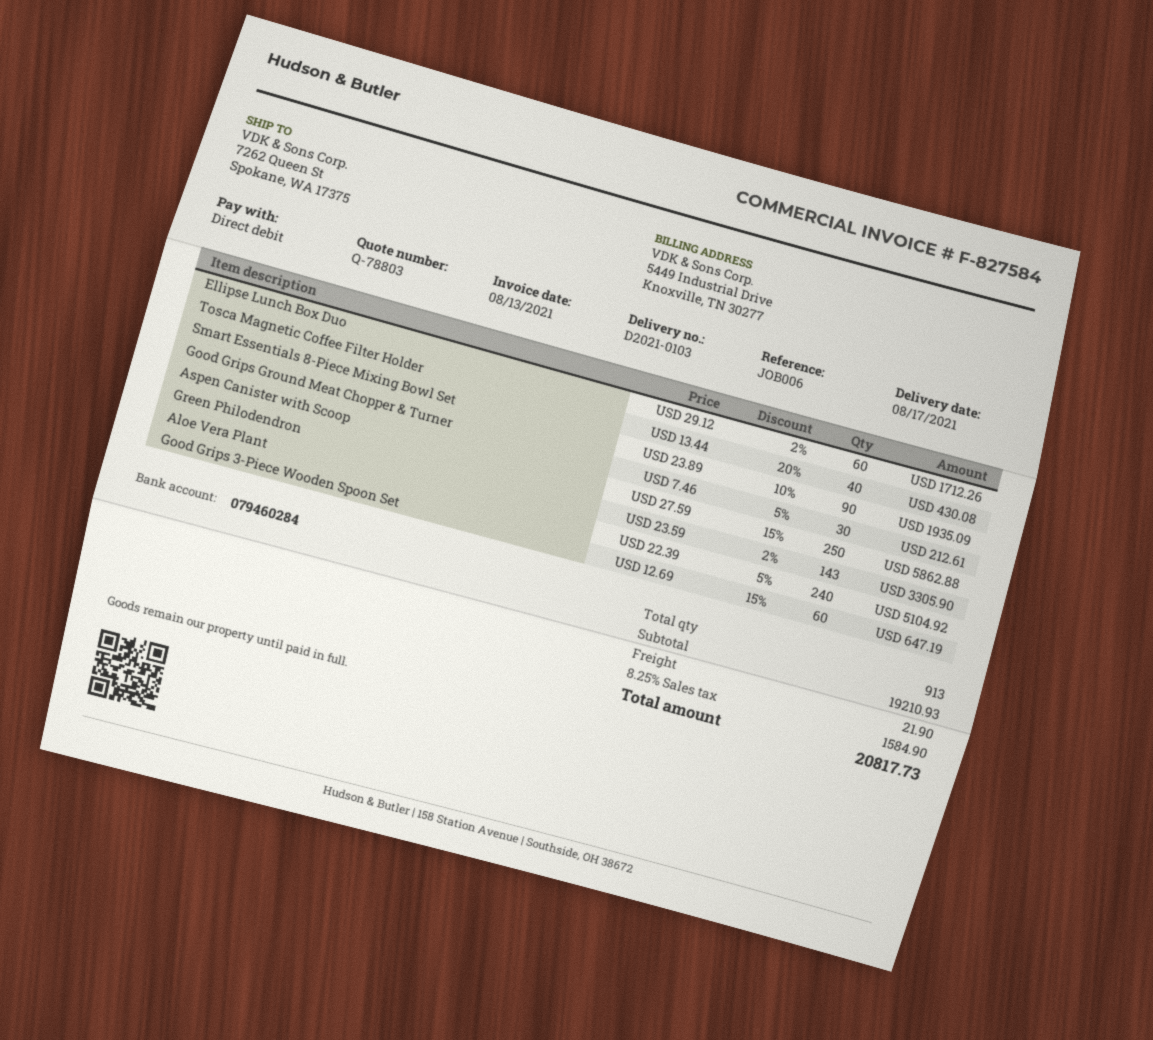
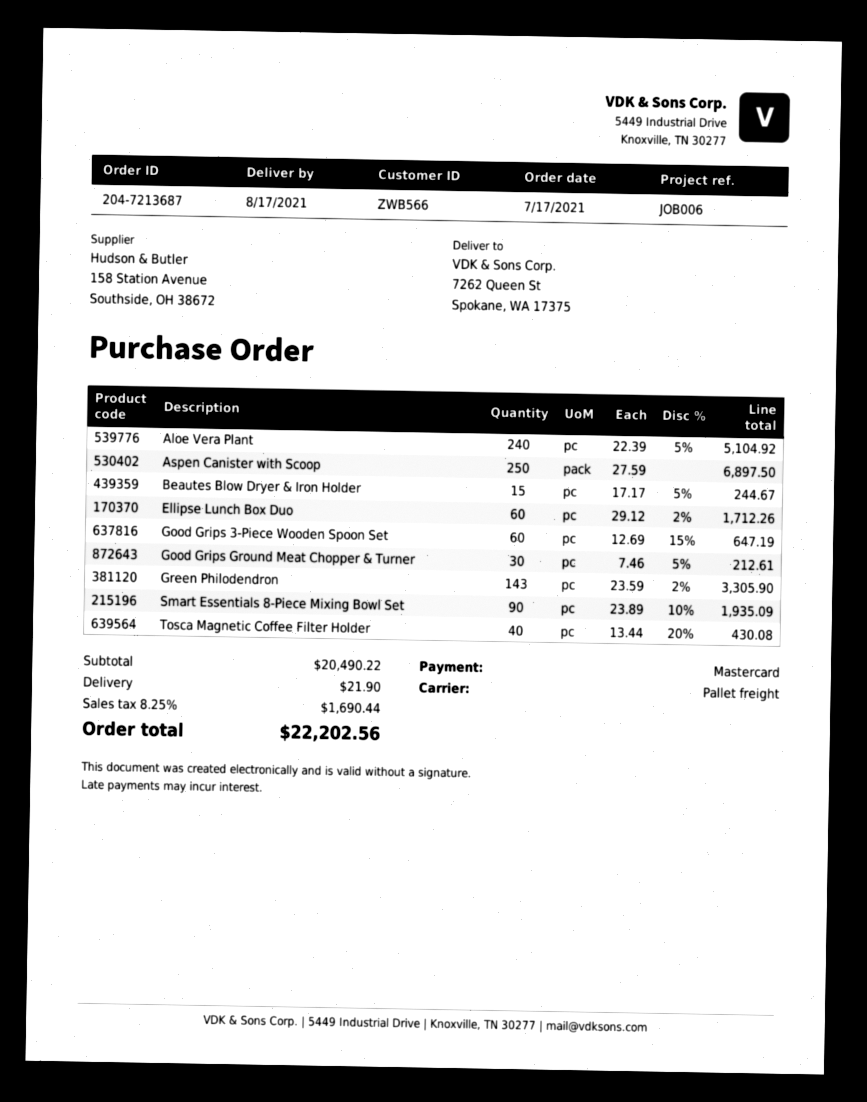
payment method: direct debit -> Mastercard
Aspen Canister with Scoop: 250 x 27.59 - 15% = 5862.88 -> 250 x 27.59 = 6897.50
Beautes Blow Dryer & Iron Holder: none -> 15 x 17.17 - 5% = 244.67
subtotal: 19210.93 -> 20490.22
tax: 8.25% = 1584.90 -> 8.25% = 1690.44
total: 20817.73 -> 22202.56

